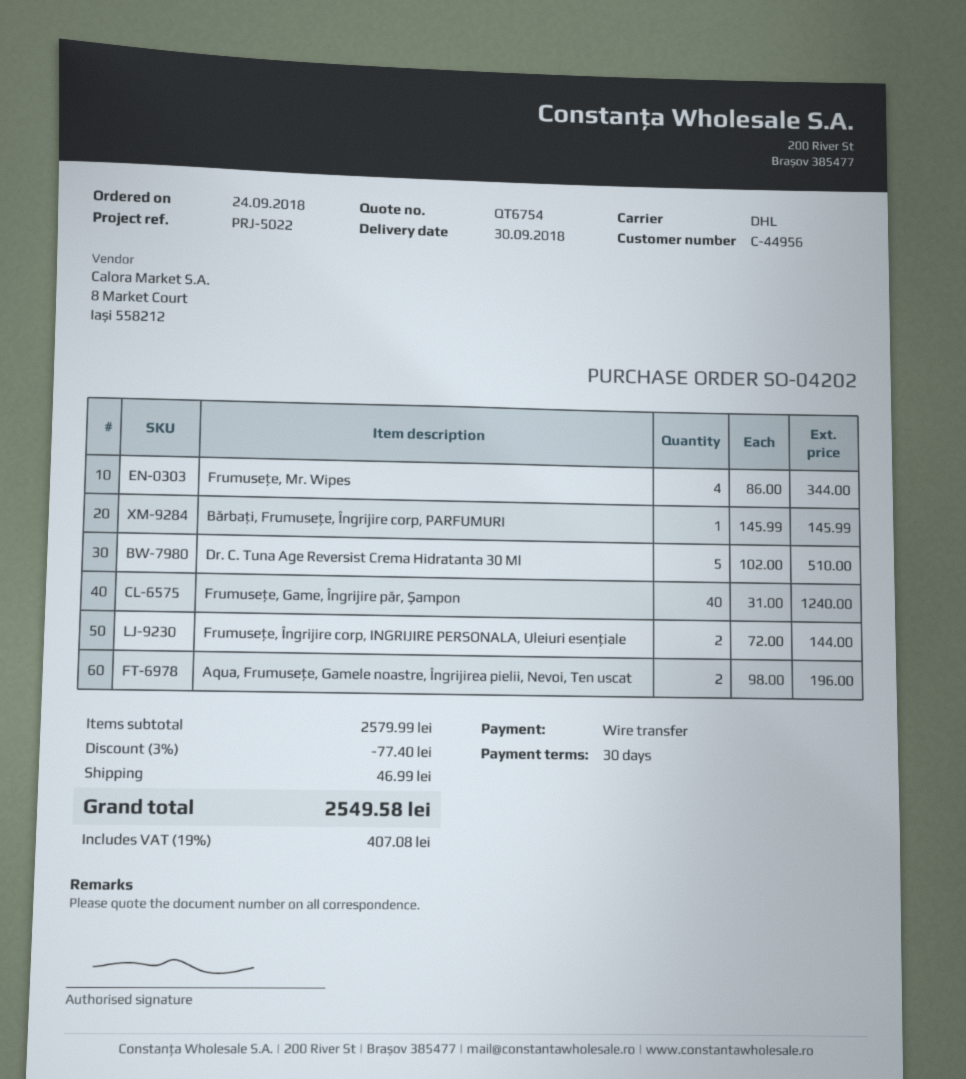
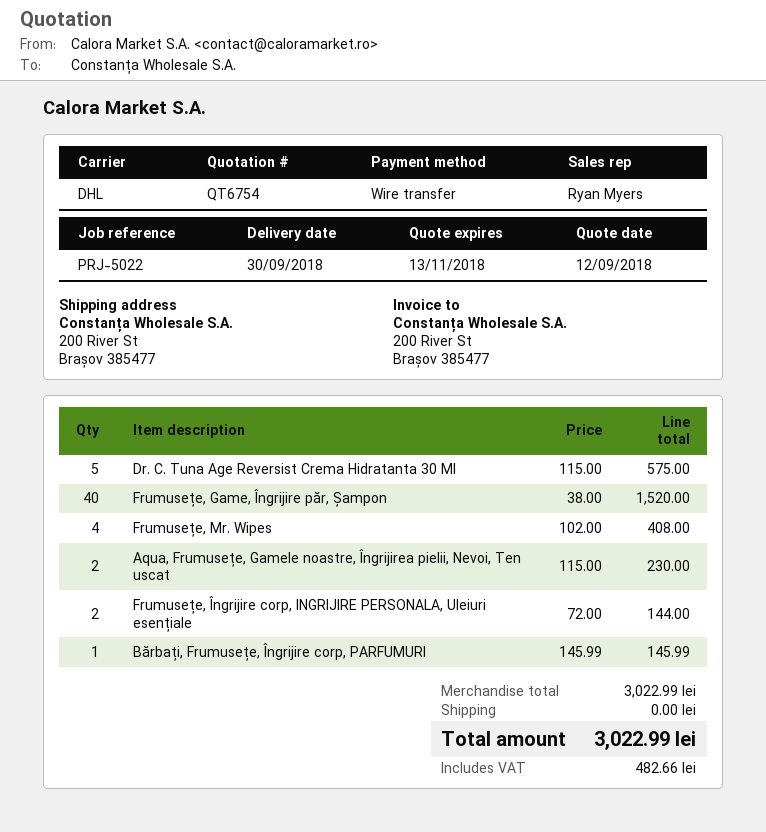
Frumusețe, Mr. Wipes: 4 x 86.00 = 344.00 -> 4 x 102.00 = 408.00
Dr. C. Tuna Age Reversist Crema Hidratanta 30 Ml: 5 x 102.00 = 510.00 -> 5 x 115.00 = 575.00
Frumusețe, Game, Îngrijire păr, Șampon: 40 x 31.00 = 1240.00 -> 40 x 38.00 = 1520.00
Aqua, Frumusețe, Gamele noastre, Îngrijirea pielii, Nevoi, Ten uscat: 2 x 98.00 = 196.00 -> 2 x 115.00 = 230.00
subtotal: 2579.99 -> 3022.99
discount: 3% = 77.40 -> none
shipping: 46.99 -> 0.00
tax: 407.08 -> 482.66
total: 2549.58 -> 3022.99

